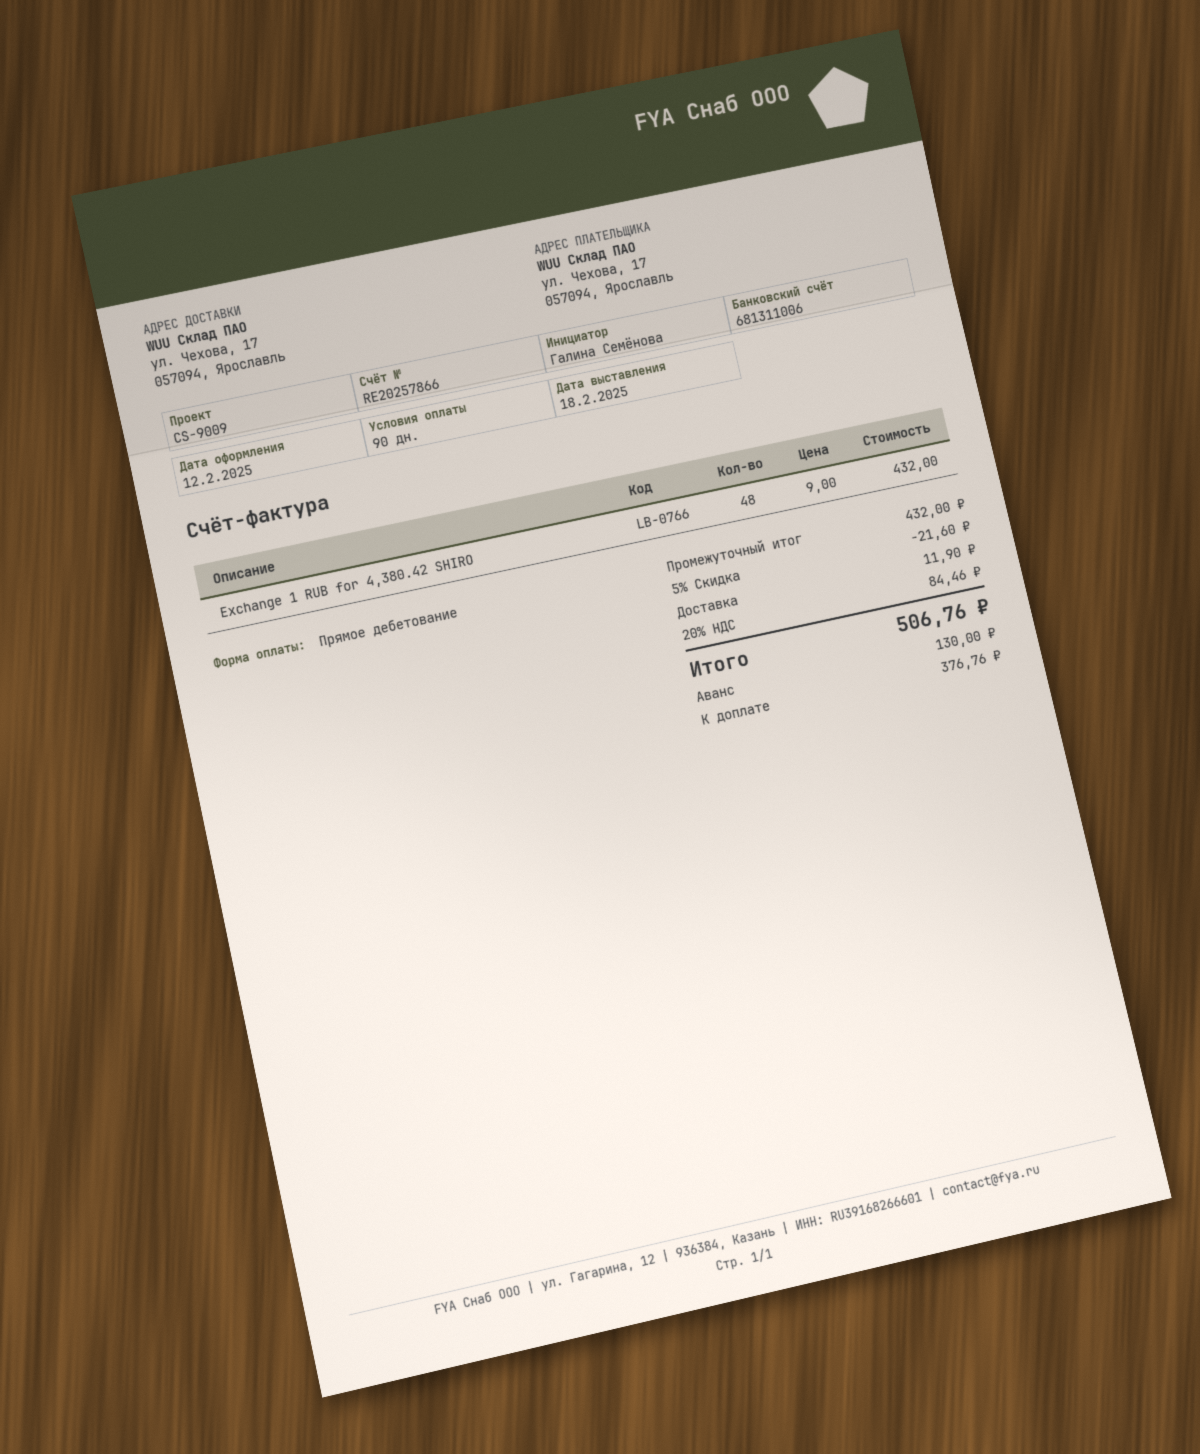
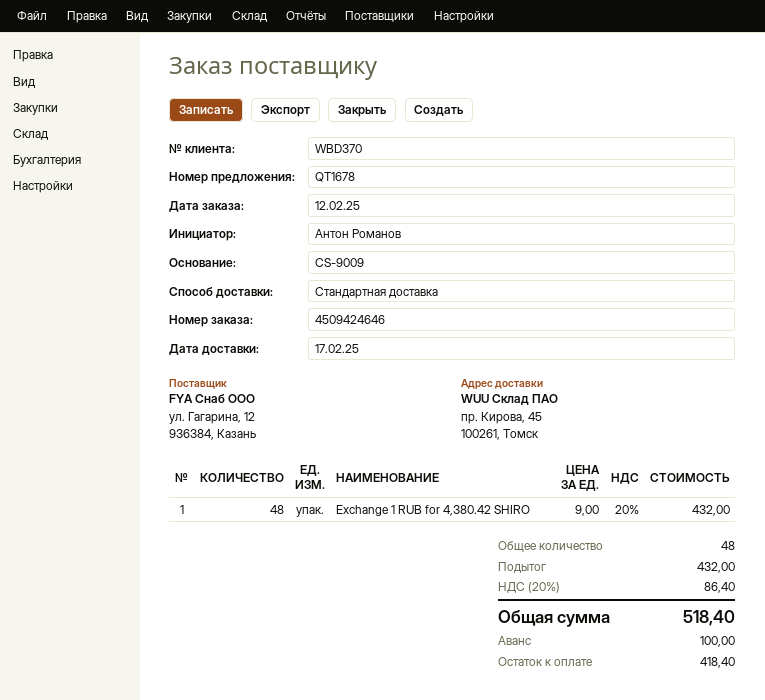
ordered by: Галина Семёнова -> Антон Романов
ship to: ул. Чехова, 17, 057094, Ярославль -> пр. Кирова, 45, 100261, Томск
discount: 5% = 21.60 -> none
shipping: 11.90 -> none
tax: 20% = 84.46 -> 20% = 86.40
total: 506.76 -> 518.40
deposit: 130.00 -> 100.00
balance: 376.76 -> 418.40

